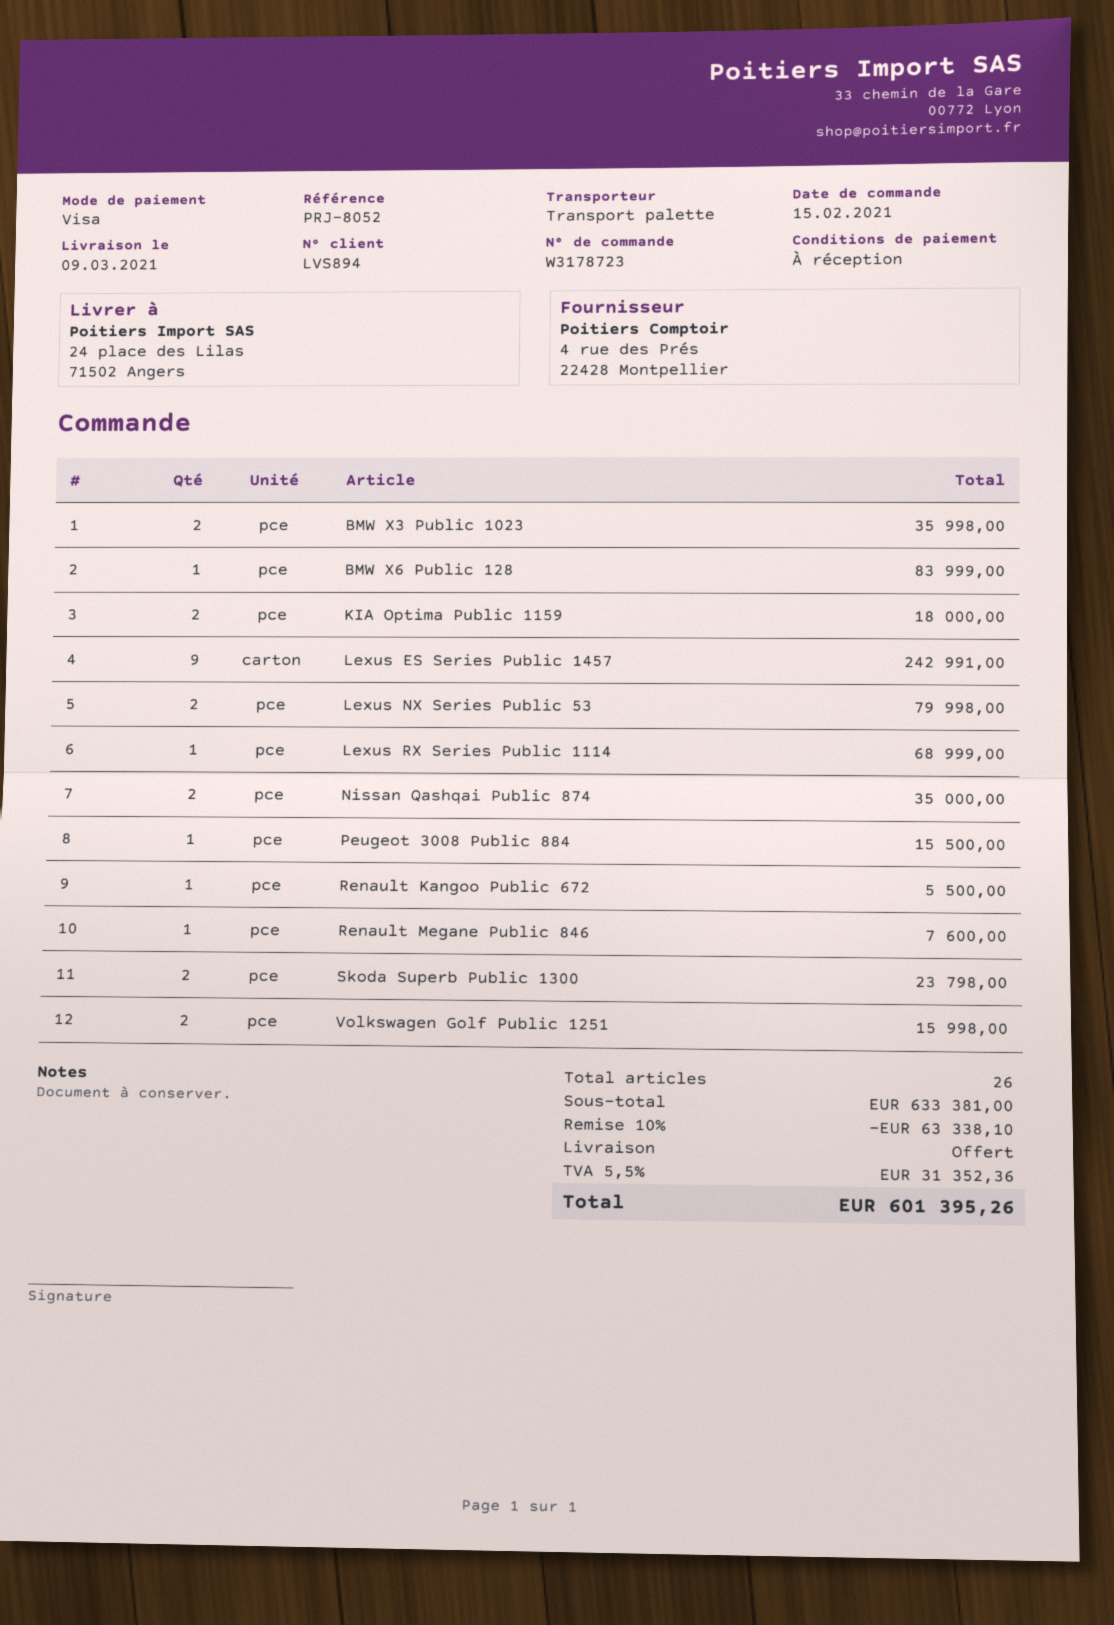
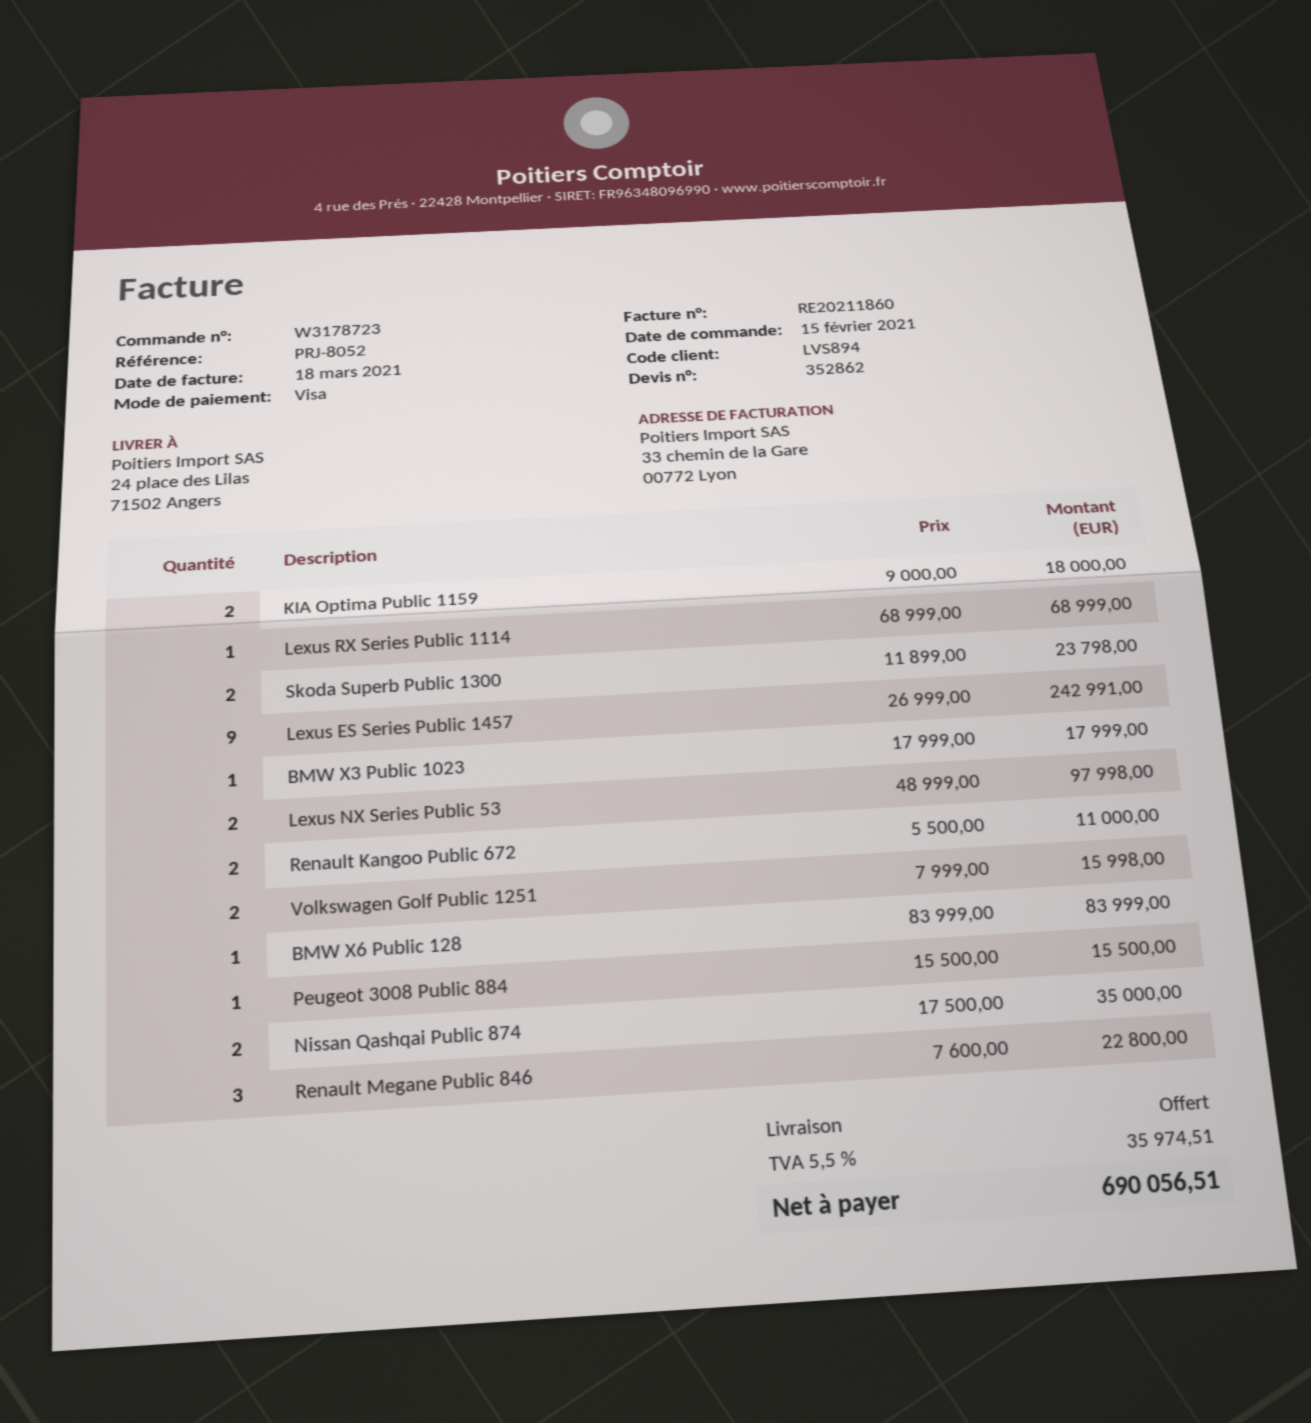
BMW X3 Public 1023: 2 for 35998.00 -> 1 for 17999.00
Lexus NX Series Public 53: 2 for 79998.00 -> 2 for 97998.00
Renault Kangoo Public 672: 1 for 5500.00 -> 2 for 11000.00
Renault Megane Public 846: 1 for 7600.00 -> 3 for 22800.00
discount: 10% = 63338.10 -> none
tax: 5.5% = 31352.36 -> 5.5% = 35974.51
total: 601395.26 -> 690056.51

